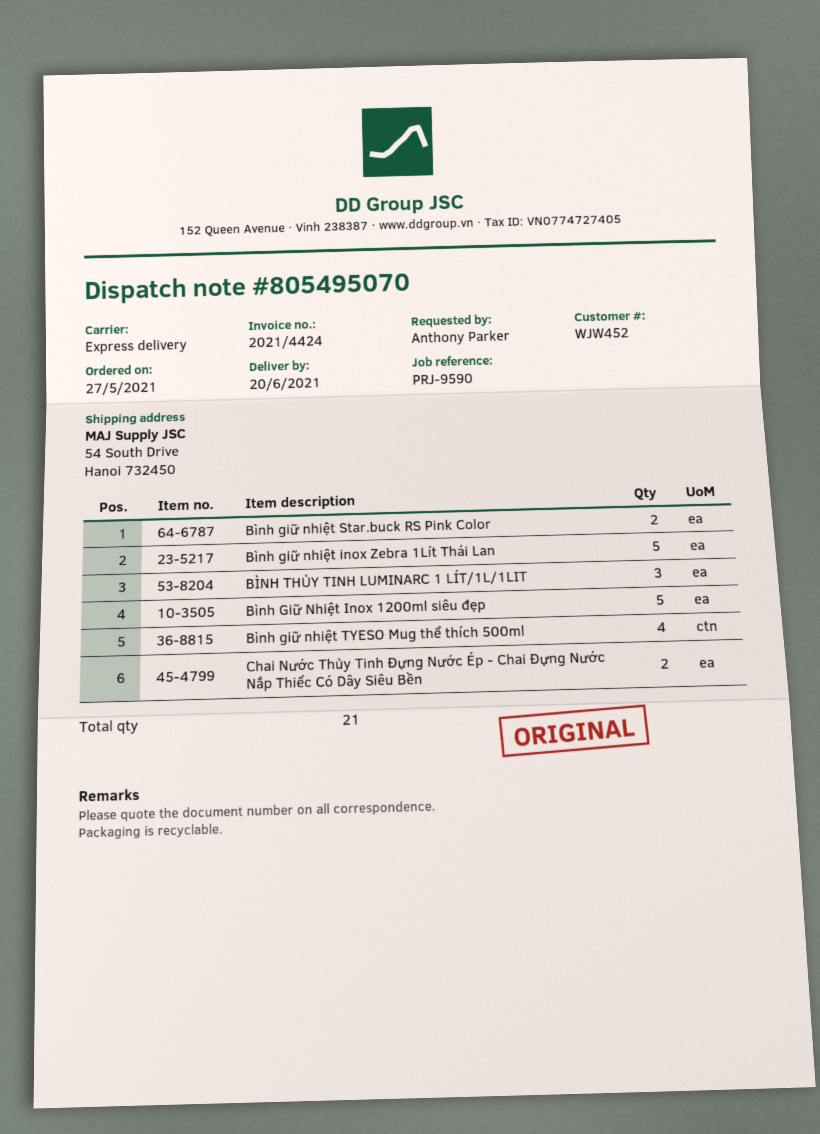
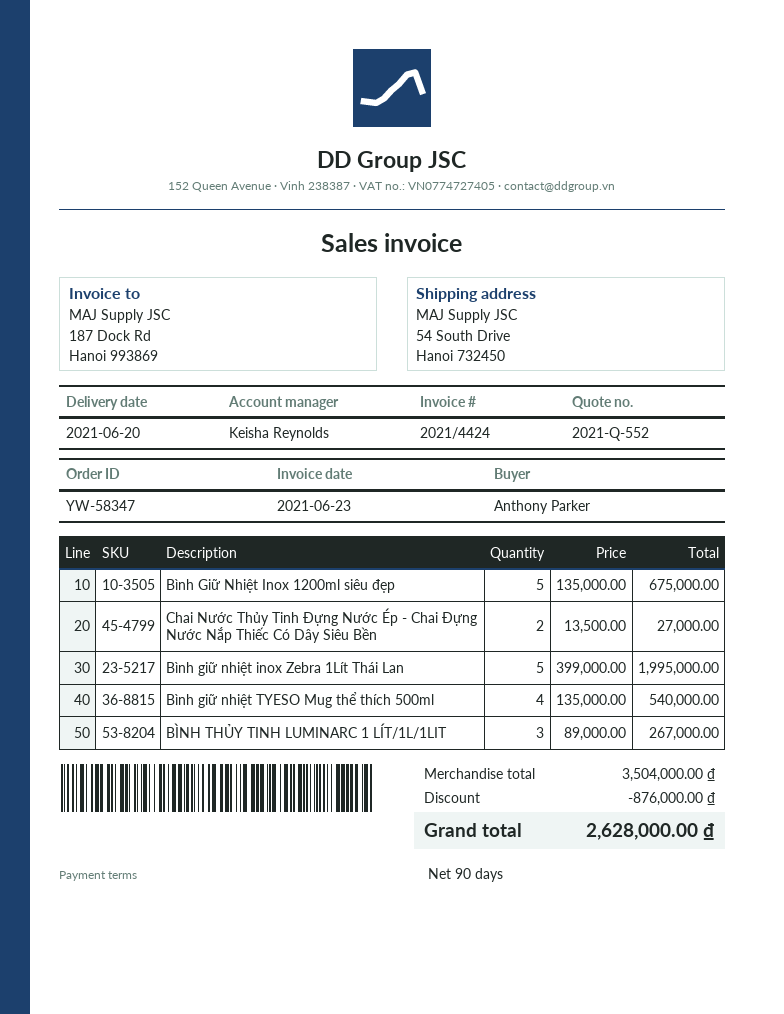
Bình giữ nhiệt Star.buck RS Pink Color: 2 -> none

